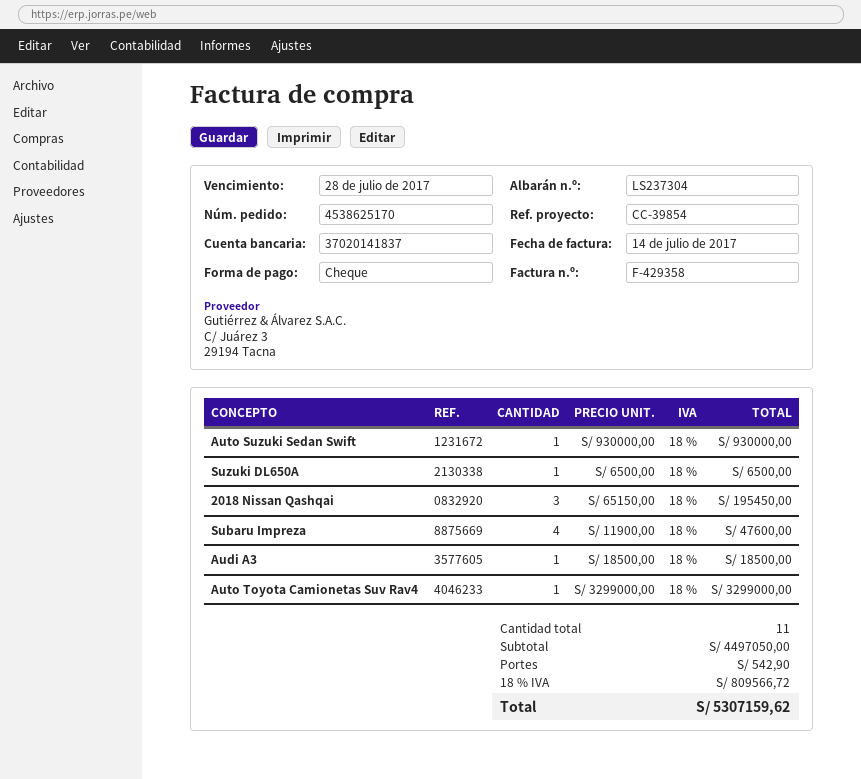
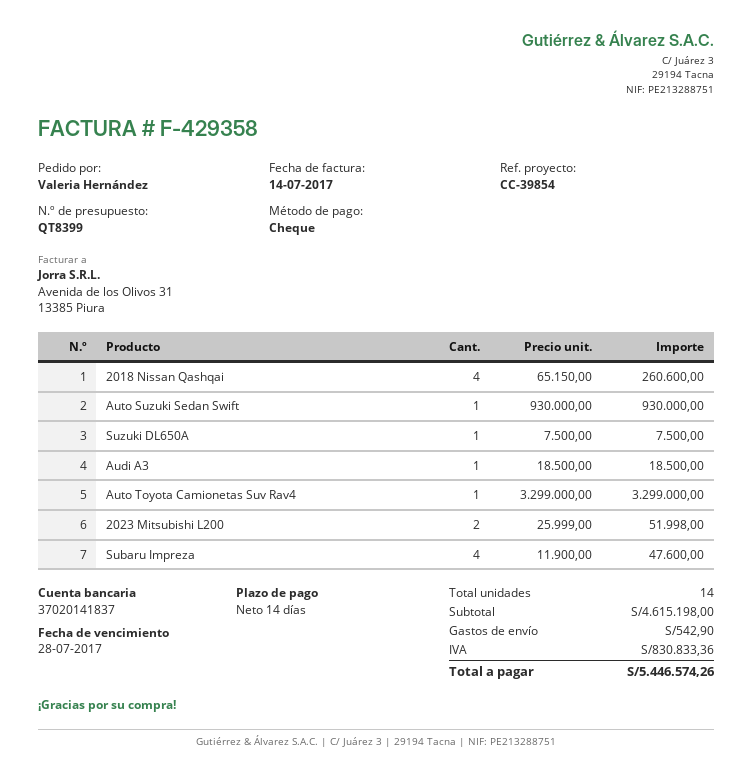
Suzuki DL650A: 1 x 6500.00 = 6500.00 -> 1 x 7500.00 = 7500.00
2018 Nissan Qashqai: 3 x 65150.00 = 195450.00 -> 4 x 65150.00 = 260600.00
2023 Mitsubishi L200: none -> 2 x 25999.00 = 51998.00
total quantity: 11 -> 14
subtotal: 4497050.00 -> 4615198.00
tax: 809566.72 -> 830833.36
total: 5307159.62 -> 5446574.26

